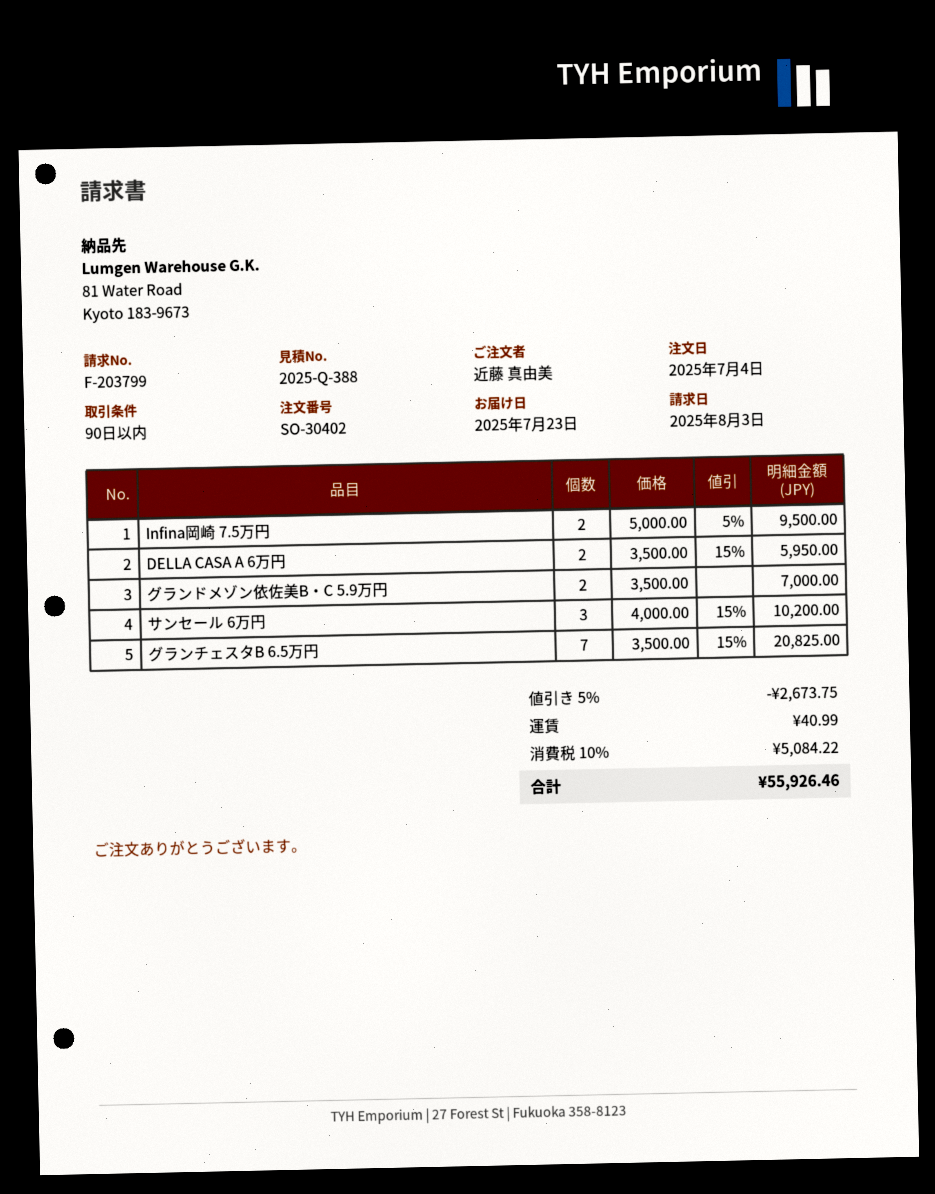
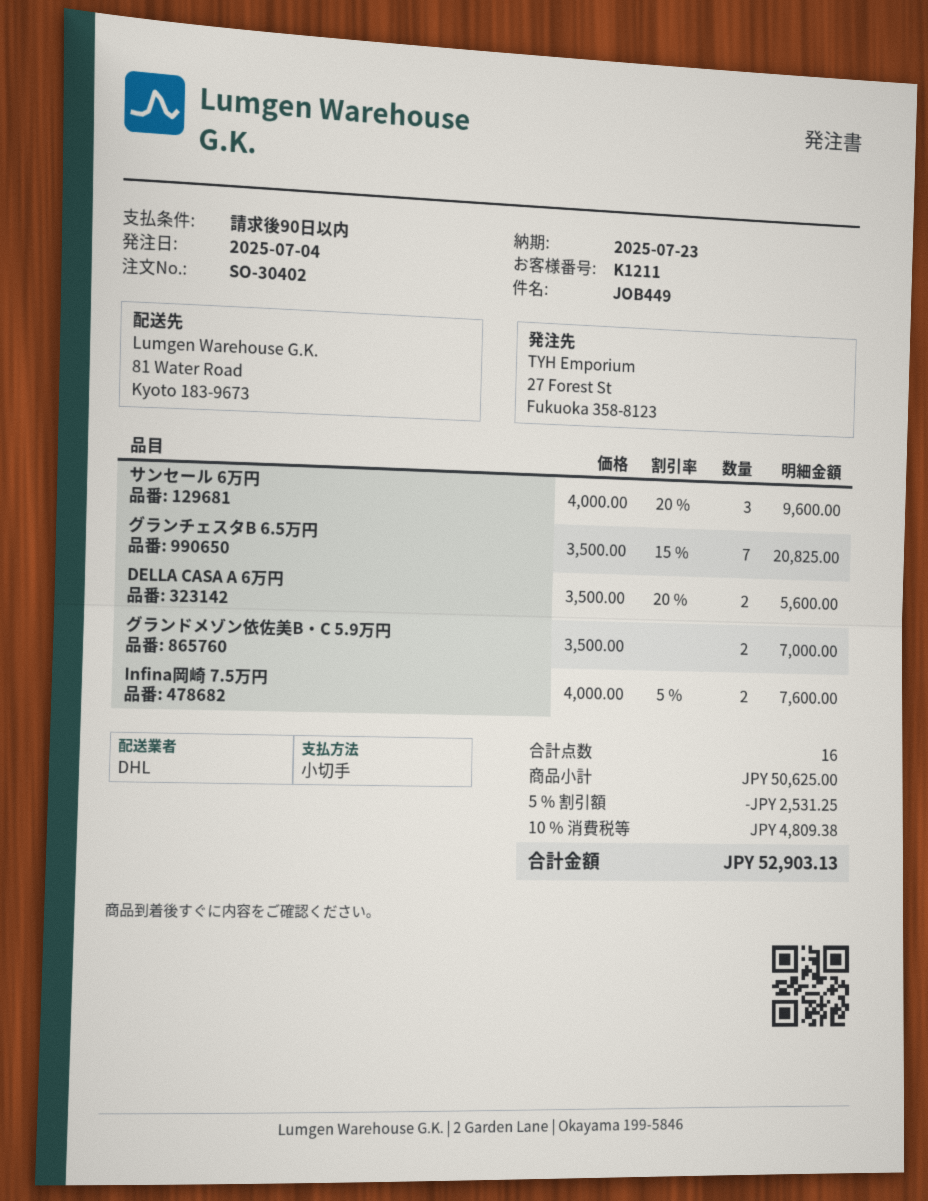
Infina岡崎 7.5万円: 2 x 5000.00 - 5% = 9500.00 -> 2 x 4000.00 - 5% = 7600.00
DELLA CASA A 6万円: 2 x 3500.00 - 15% = 5950.00 -> 2 x 3500.00 - 20% = 5600.00
サンセール 6万円: 3 x 4000.00 - 15% = 10200.00 -> 3 x 4000.00 - 20% = 9600.00
discount: 5% = 2673.75 -> 5% = 2531.25
shipping: 40.99 -> none
tax: 10% = 5084.22 -> 10% = 4809.38
total: 55926.46 -> 52903.13

